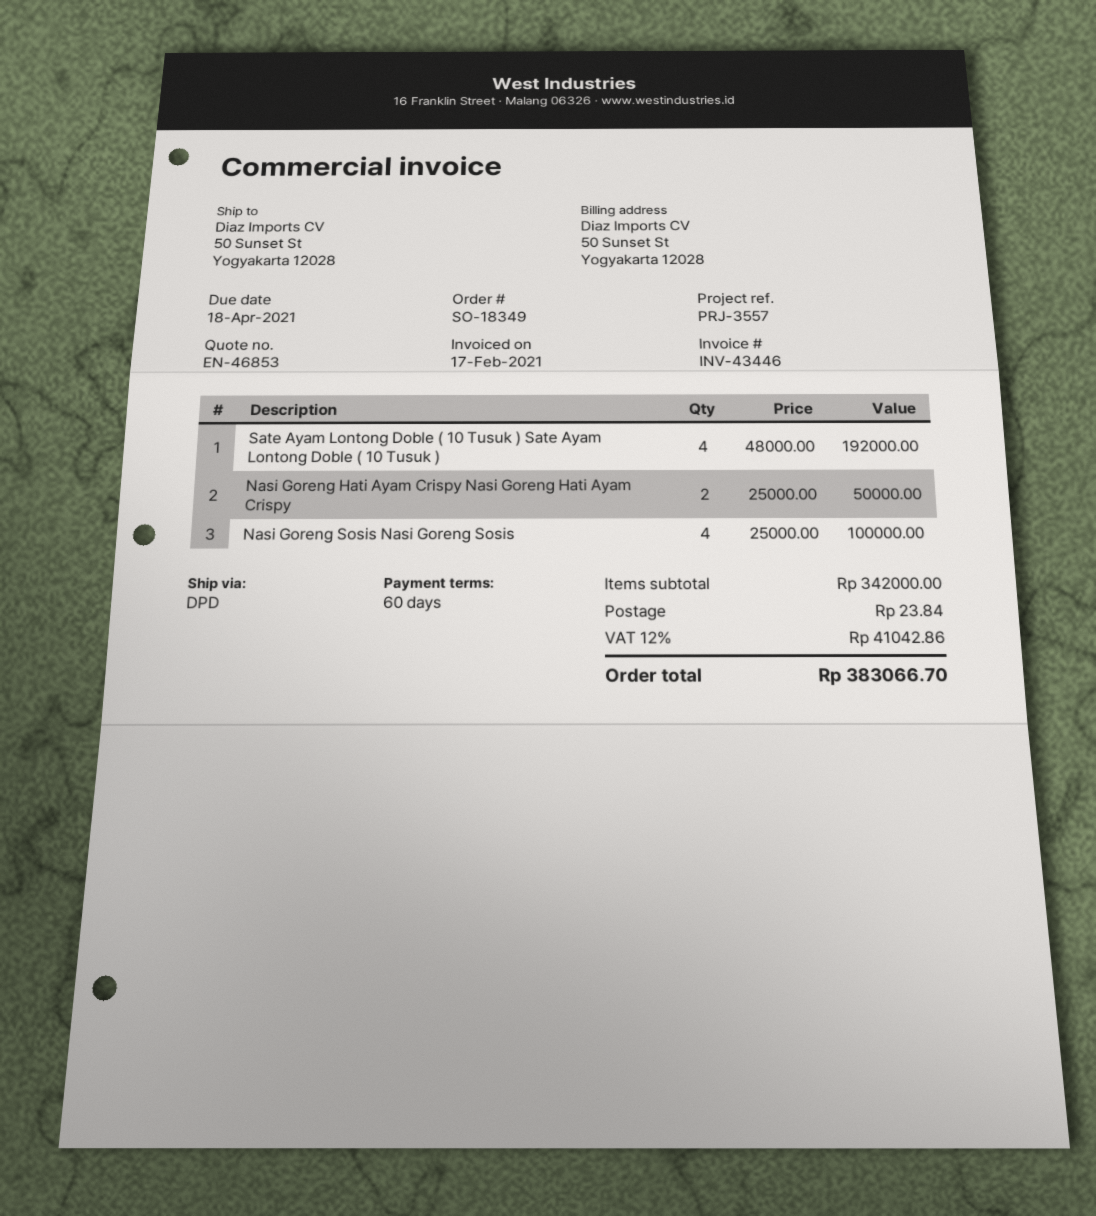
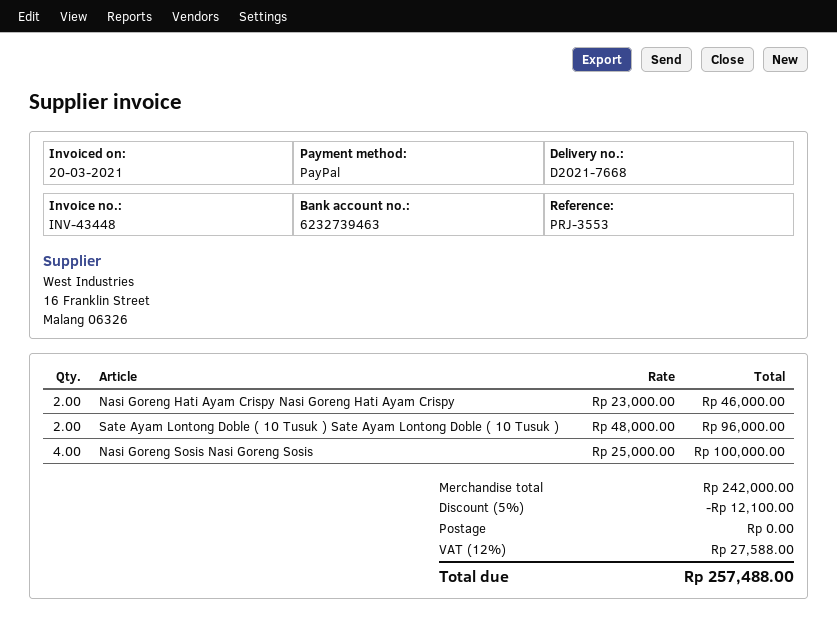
invoice number: INV-43446 -> INV-43448
invoice date: 2021-02-17 -> 2021-03-20
reference: PRJ-3557 -> PRJ-3553
Sate Ayam Lontong Doble ( 10 Tusuk ) Sate Ayam Lontong Doble ( 10 Tusuk ): 4 x 48000.00 = 192000.00 -> 2 x 48000.00 = 96000.00
Nasi Goreng Hati Ayam Crispy Nasi Goreng Hati Ayam Crispy: 2 x 25000.00 = 50000.00 -> 2 x 23000.00 = 46000.00
subtotal: 342000.00 -> 242000.00
discount: none -> 5% = 12100.00
shipping: 23.84 -> 0.00
tax: 12% = 41042.86 -> 12% = 27588.00
total: 383066.70 -> 257488.00

